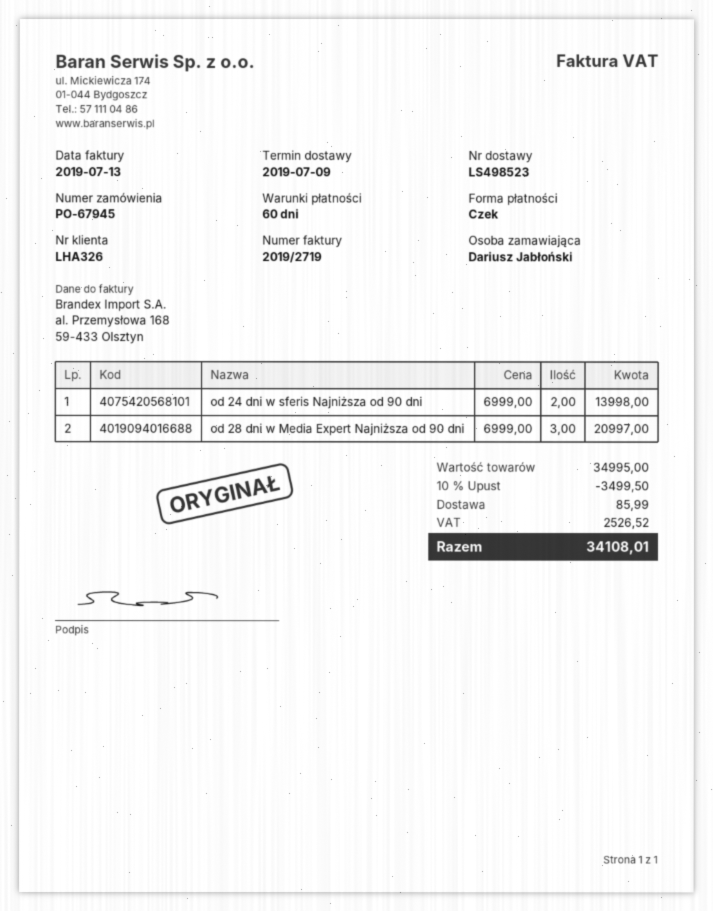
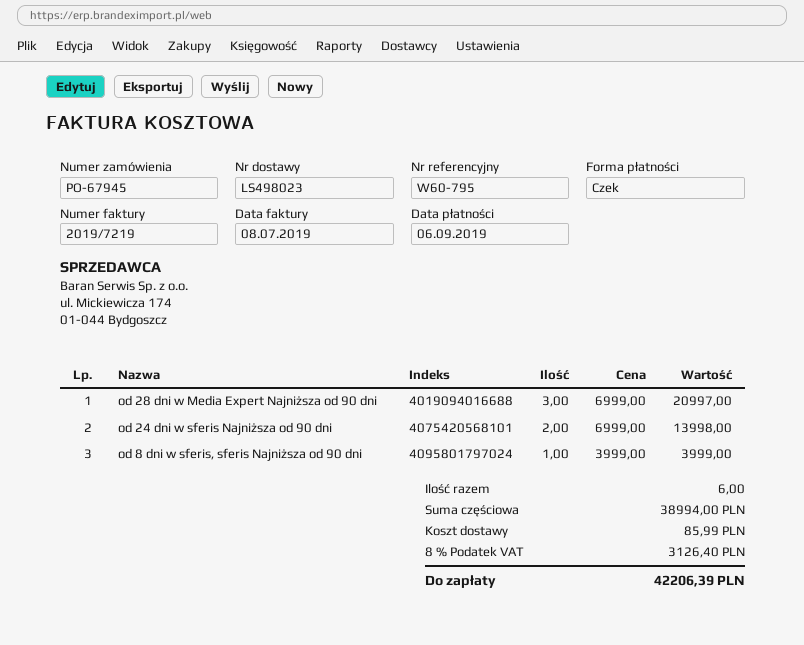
delivery note number: LS498523 -> LS498023
invoice number: 2019/2719 -> 2019/7219
invoice date: 2019-07-13 -> 2019-07-08
od 8 dni w sferis, sferis Najniższa od 90 dni: none -> 1 x 3999.00 = 3999.00
subtotal: 34995.00 -> 38994.00
discount: 10% = 3499.50 -> none
tax: 2526.52 -> 3126.40
total: 34108.01 -> 42206.39

